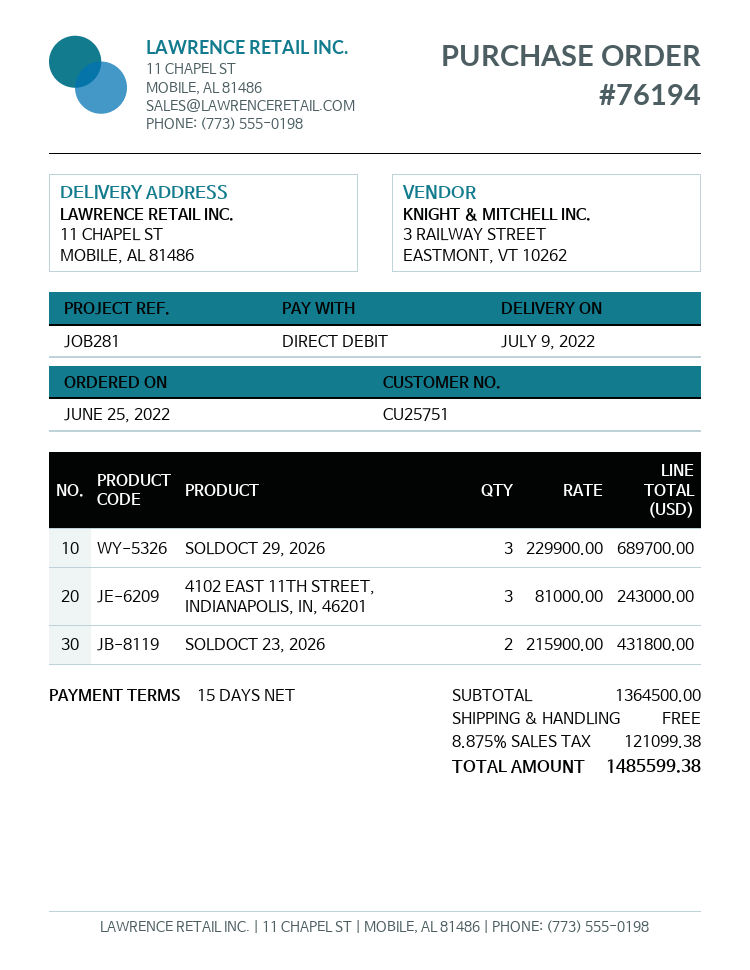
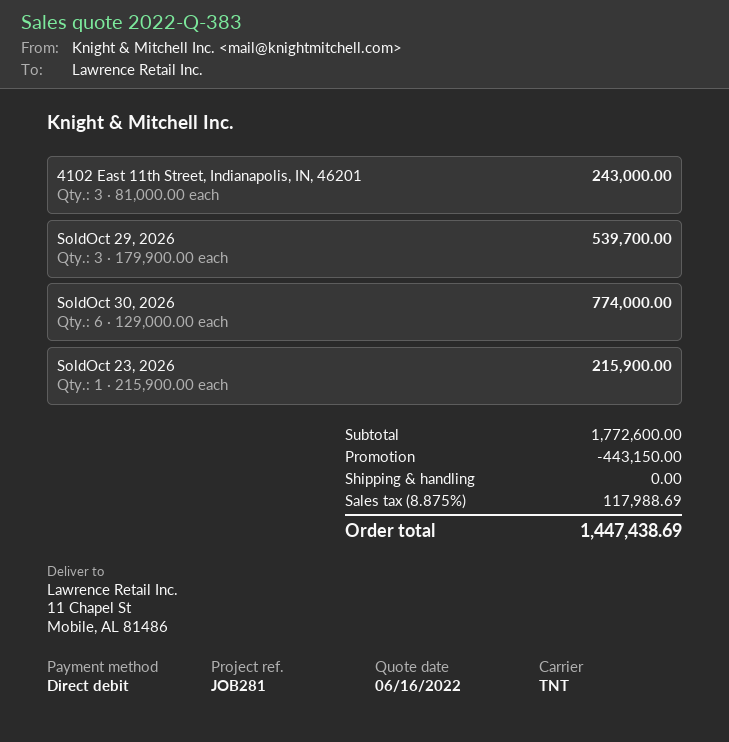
SOLDOCT 29, 2026: 3 x 229900.00 = 689700.00 -> 3 x 179900.00 = 539700.00
SOLDOCT 23, 2026: 2 x 215900.00 = 431800.00 -> 1 x 215900.00 = 215900.00
SoldOct 30, 2026: none -> 6 x 129000.00 = 774000.00
subtotal: 1364500.00 -> 1772600.00
discount: none -> 443150.00
tax: 8.875% = 121099.38 -> 8.875% = 117988.69
total: 1485599.38 -> 1447438.69

